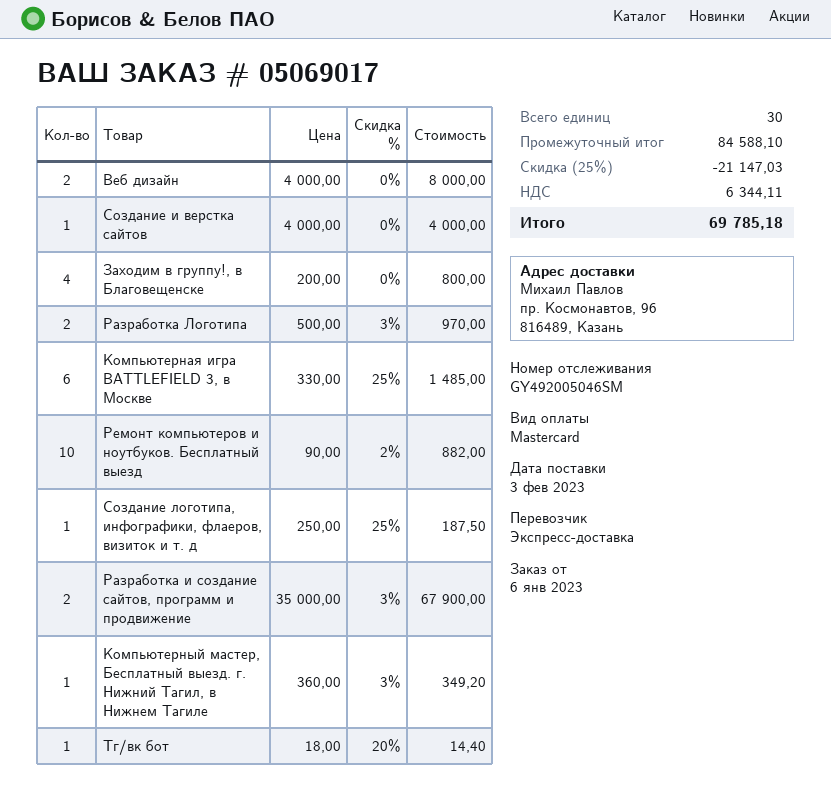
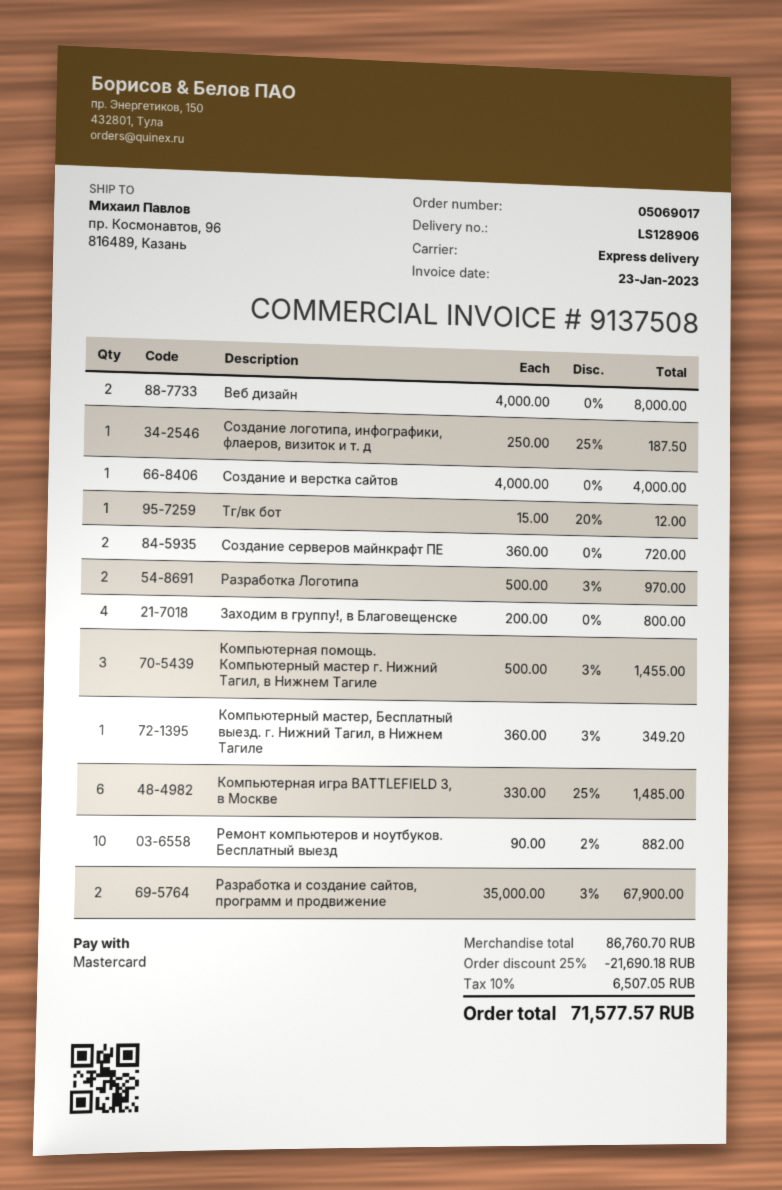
Тг/вк бот: 1 x 18.00 - 20% = 14.40 -> 1 x 15.00 - 20% = 12.00
Создание серверов майнкрафт ПЕ: none -> 2 x 360.00 = 720.00
Компьютерная помощь. Компьютерный мастер г. Нижний Тагил, в Нижнем Тагиле: none -> 3 x 500.00 - 3% = 1455.00
subtotal: 84588.10 -> 86760.70
discount: 25% = 21147.03 -> 25% = 21690.18
tax: 6344.11 -> 6507.05
total: 69785.18 -> 71577.57

